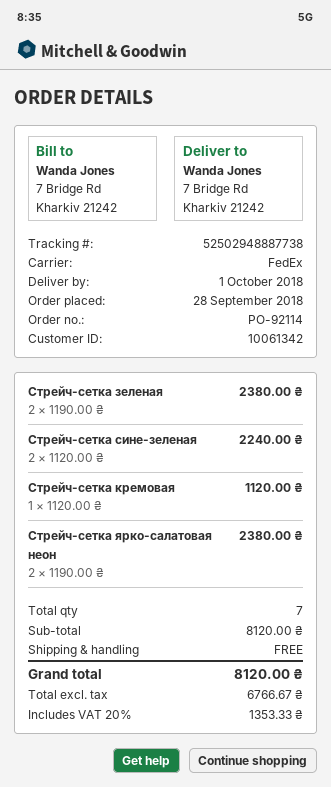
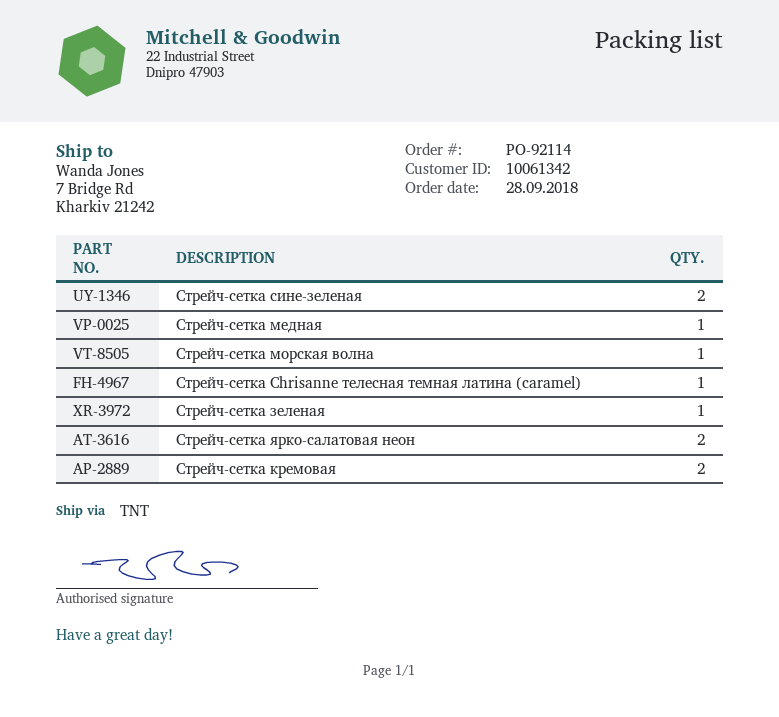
shipping method: FedEx -> TNT
Стрейч-сетка зеленая: 2 -> 1
Стрейч-сетка кремовая: 1 -> 2
Стрейч-сетка медная: none -> 1
Стрейч-сетка морская волна: none -> 1
Стрейч-сетка Chrisanne телесная темная латина (caramel): none -> 1

